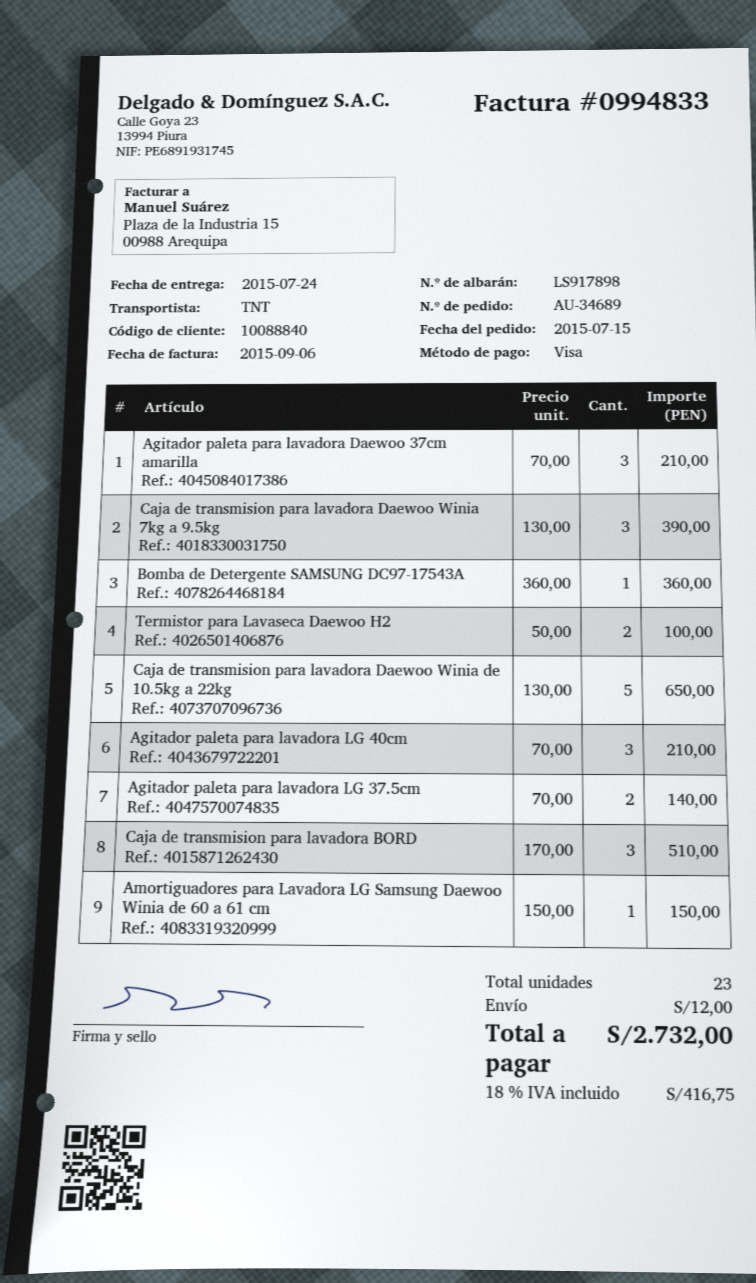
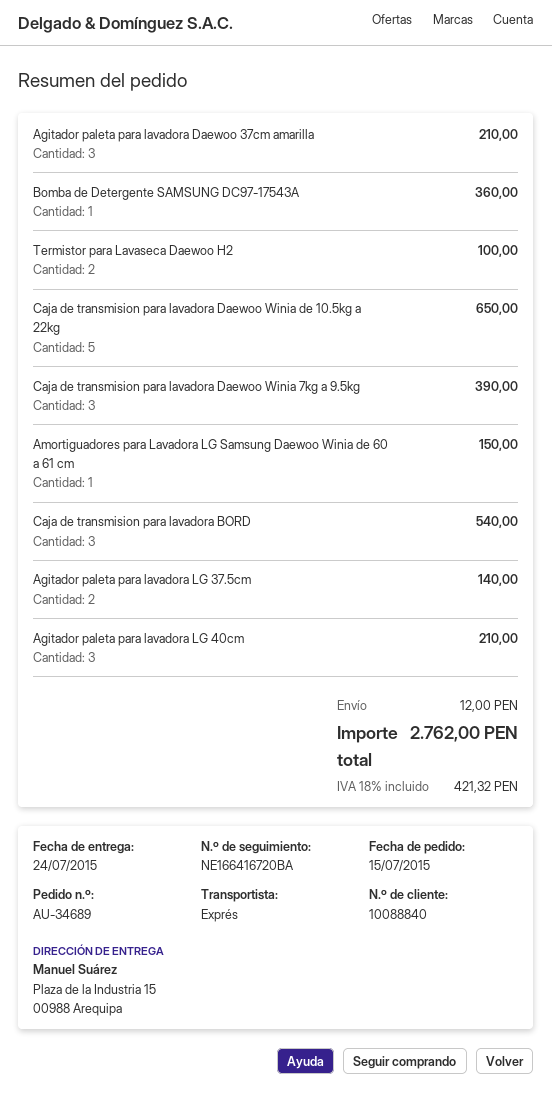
shipping method: TNT -> express
Caja de transmision para lavadora BORD: 3 for 510.00 -> 3 for 540.00
tax: 18% = 416.75 -> 18% = 421.32
total: 2732.00 -> 2762.00

